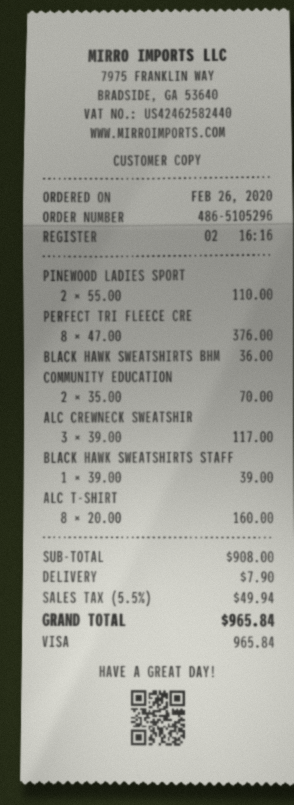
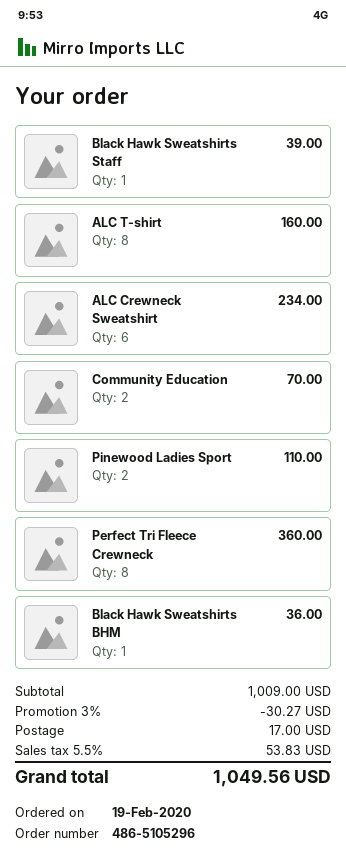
order date: 2020-02-26 -> 2020-02-19
PERFECT TRI FLEECE CRE: 8 for 376.00 -> 8 for 360.00
ALC CREWNECK SWEATSHIR: 3 for 117.00 -> 6 for 234.00
subtotal: 908.00 -> 1009.00
discount: none -> 3% = 30.27
shipping: 7.90 -> 17.00
tax: 5.5% = 49.94 -> 5.5% = 53.83
total: 965.84 -> 1049.56

